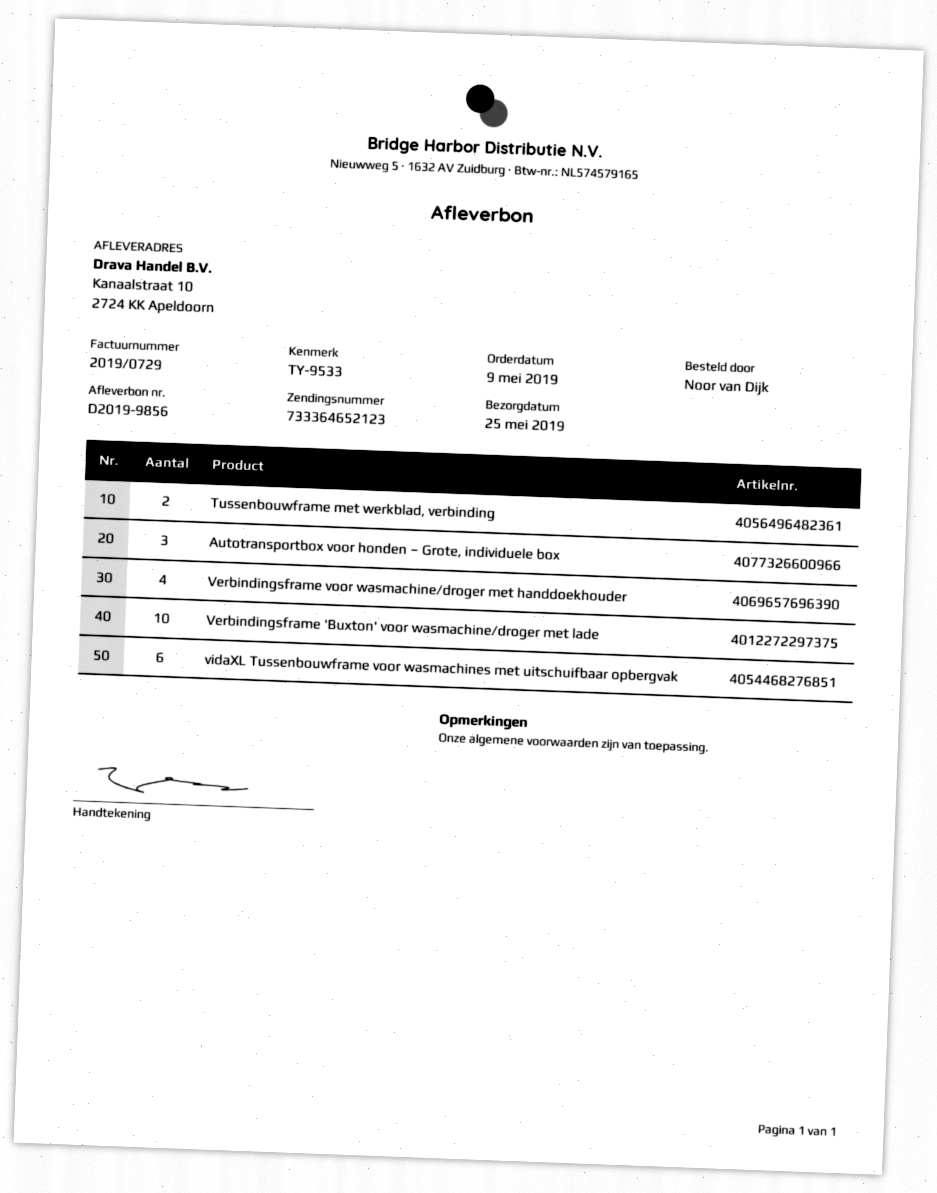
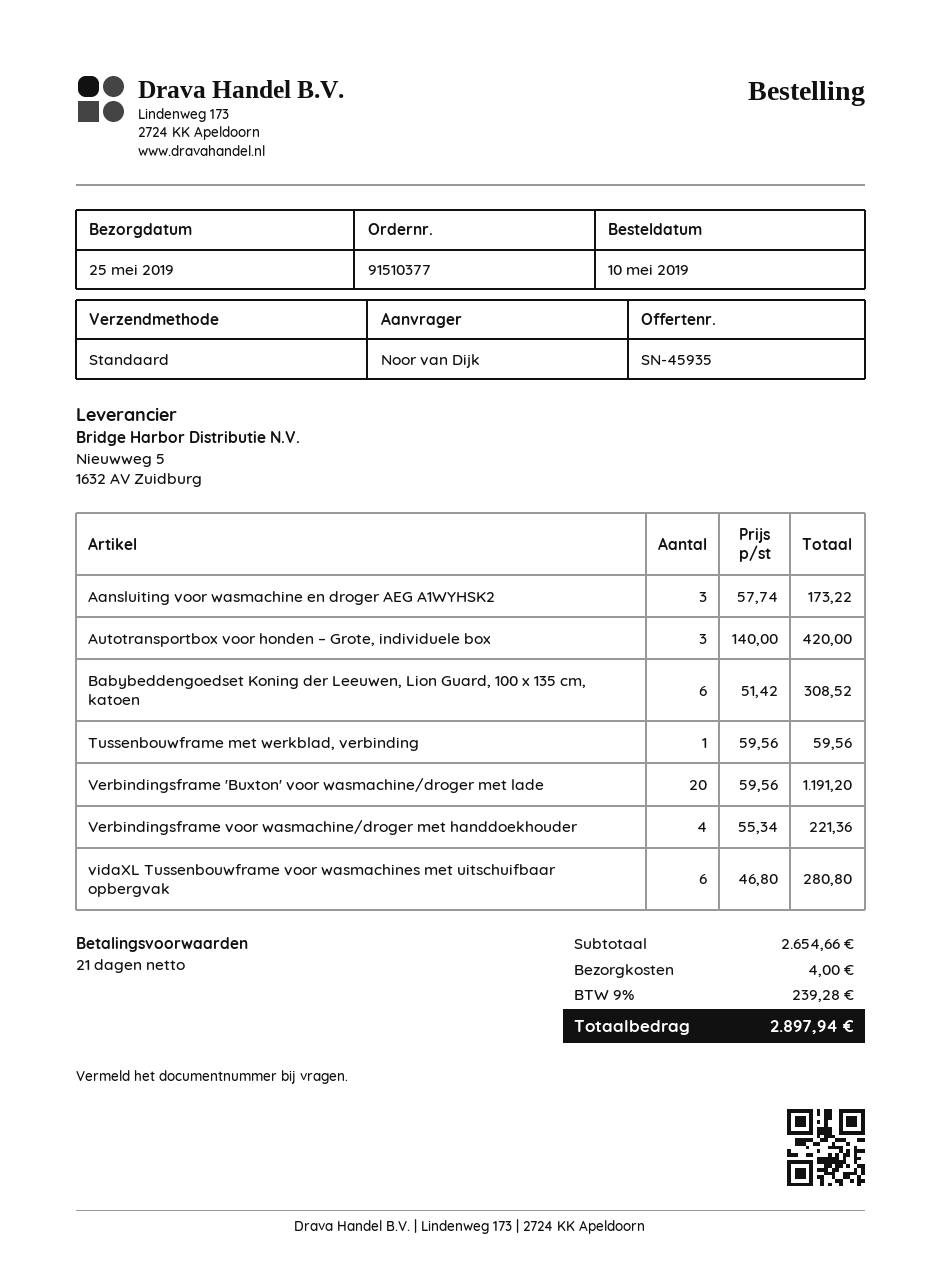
order date: 2019-05-09 -> 2019-05-10
Tussenbouwframe met werkblad, verbinding: 2 -> 1
Verbindingsframe 'Buxton' voor wasmachine/droger met lade: 10 -> 20
Aansluiting voor wasmachine en droger AEG A1WYHSK2: none -> 3
Babybeddengoedset Koning der Leeuwen, Lion Guard, 100 x 135 cm, katoen: none -> 6

